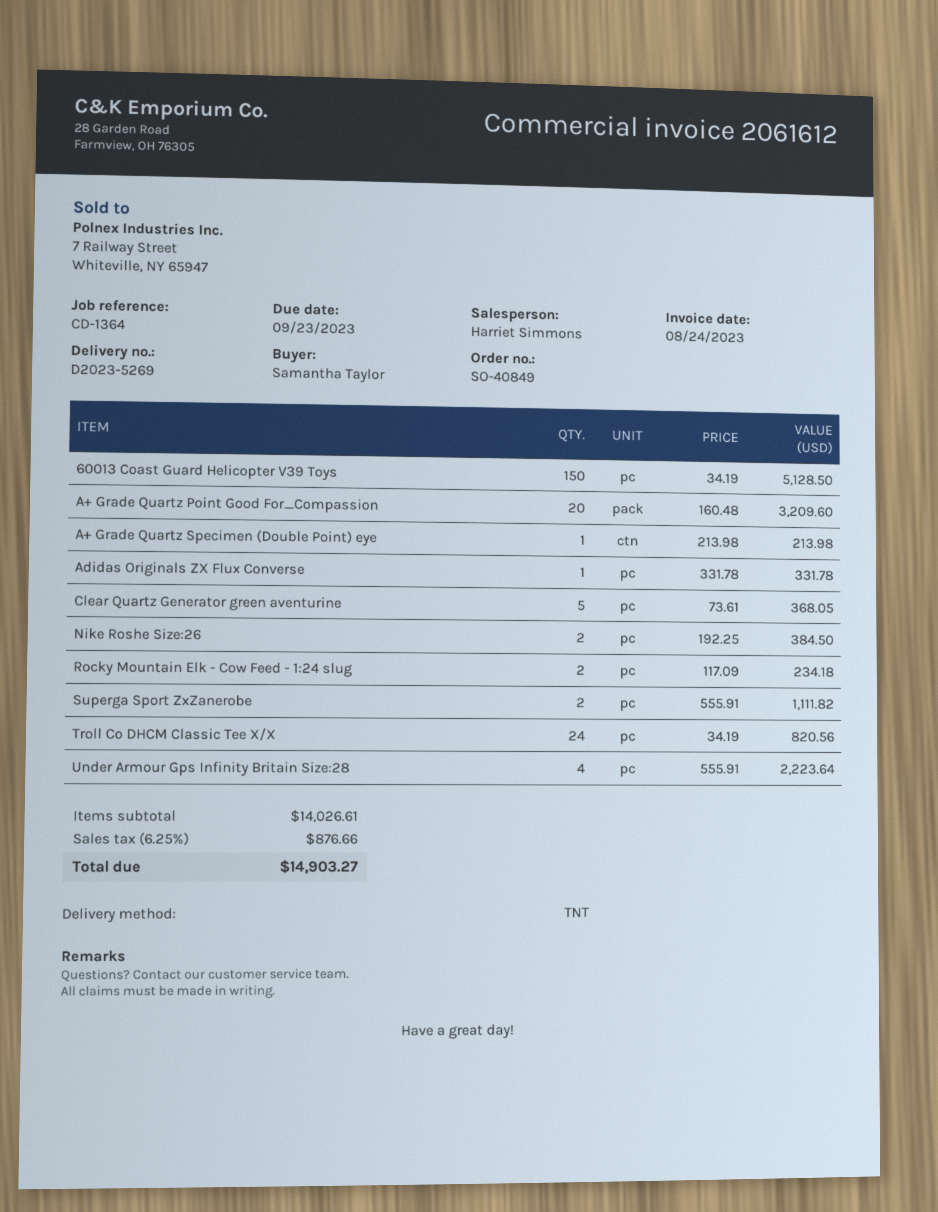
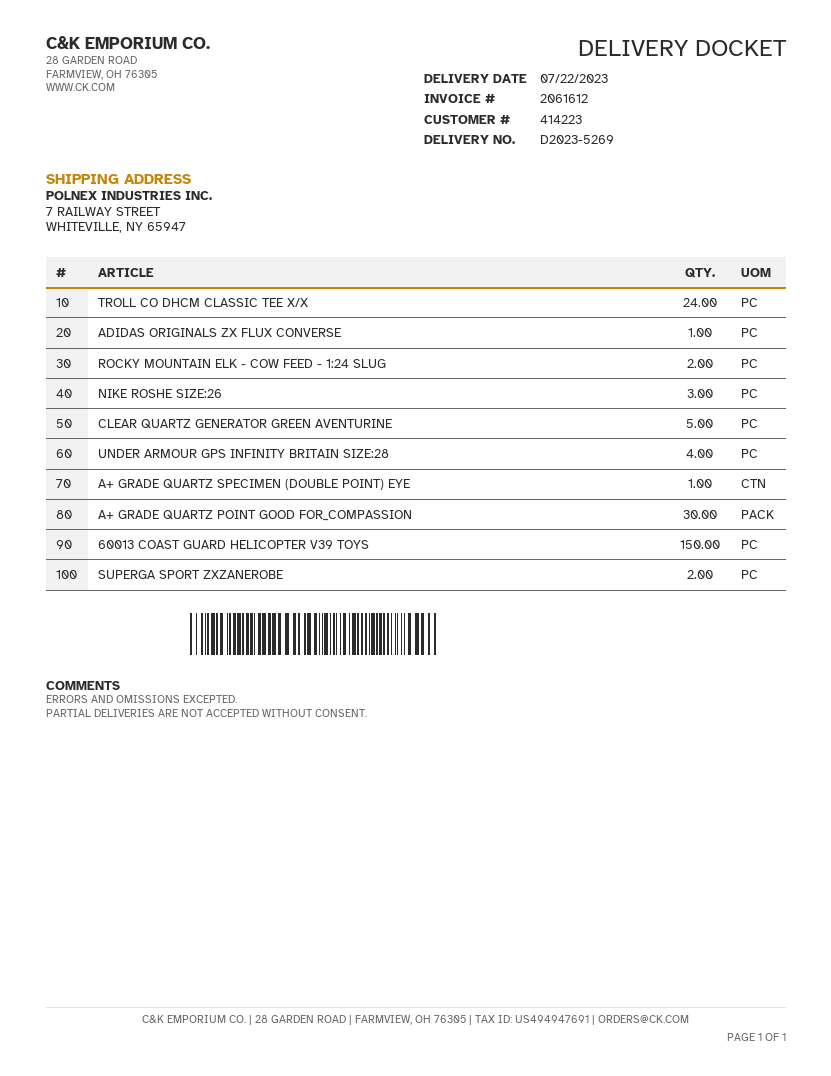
A+ Grade Quartz Point Good For_Compassion: 20 -> 30
Nike Roshe Size:26: 2 -> 3

